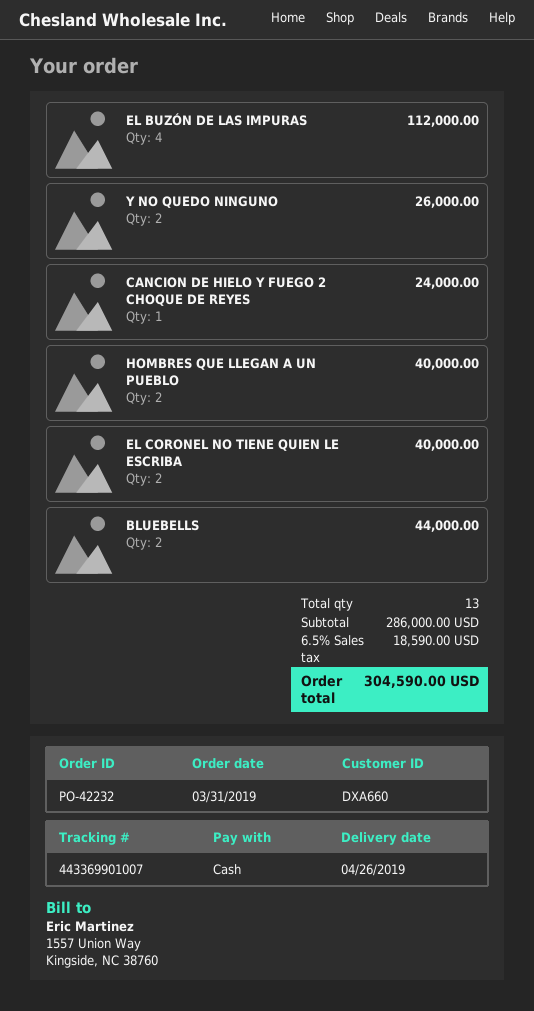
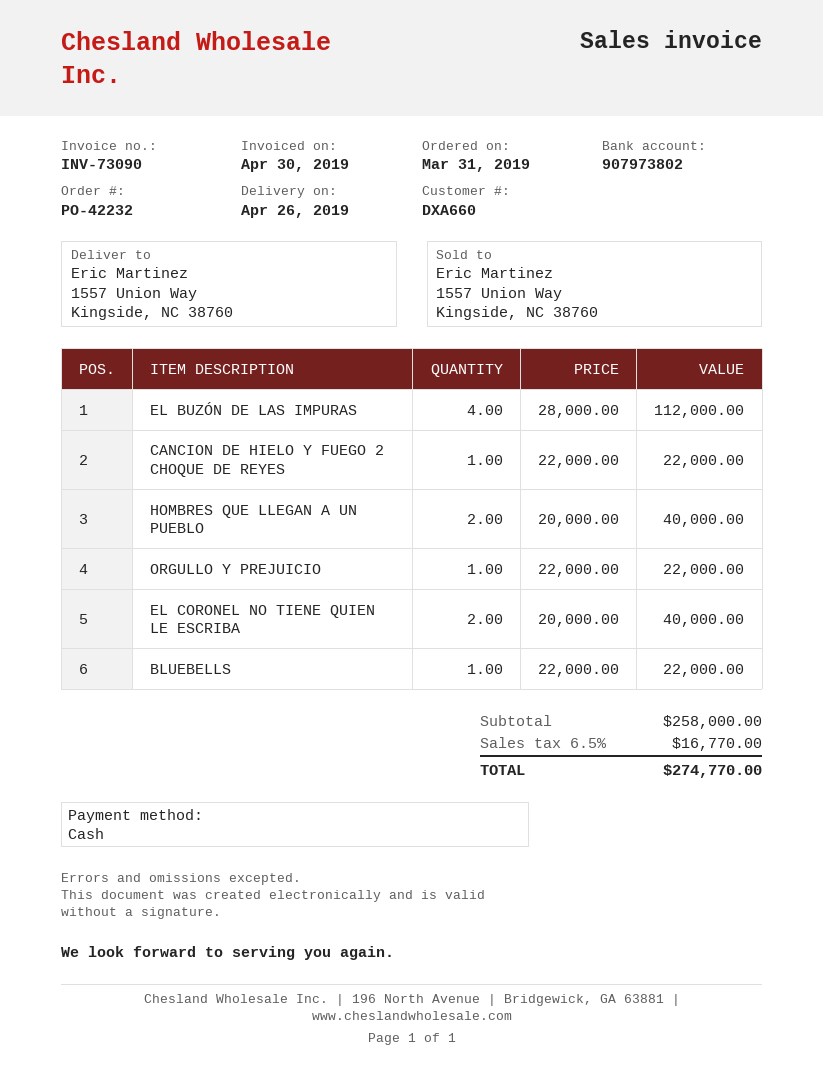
Y NO QUEDO NINGUNO: 2 for 26000.00 -> none
CANCION DE HIELO Y FUEGO 2 CHOQUE DE REYES: 1 for 24000.00 -> 1 for 22000.00
BLUEBELLS: 2 for 44000.00 -> 1 for 22000.00
ORGULLO Y PREJUICIO: none -> 1 for 22000.00
subtotal: 286000.00 -> 258000.00
tax: 6.5% = 18590.00 -> 6.5% = 16770.00
total: 304590.00 -> 274770.00

